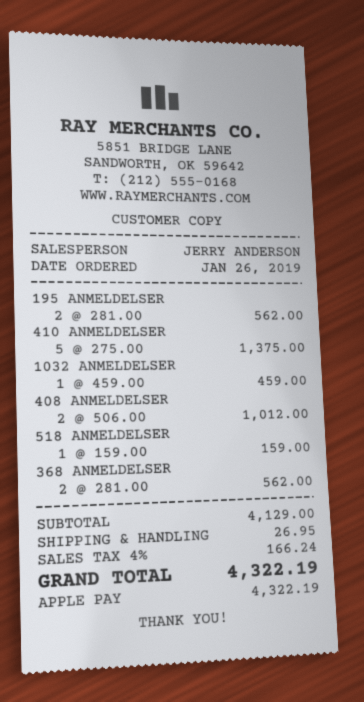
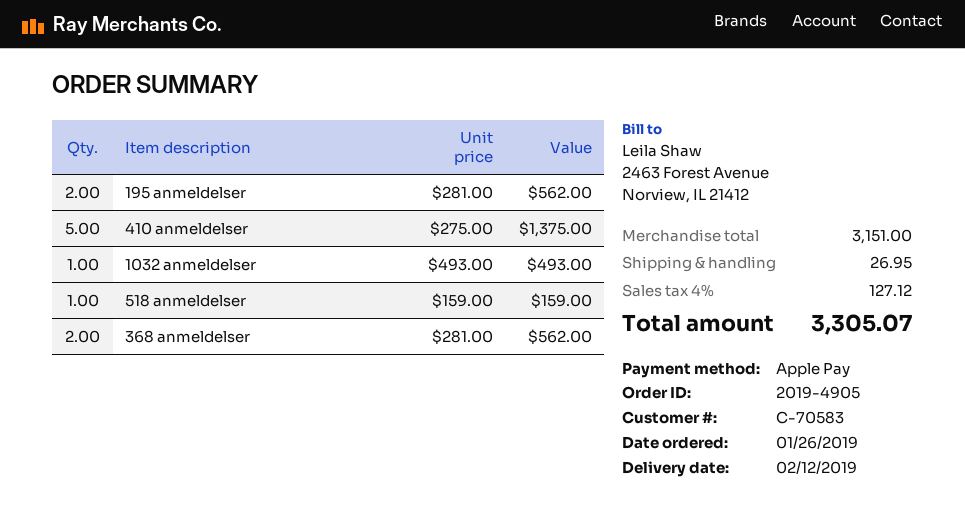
1032 ANMELDELSER: 1 x 459.00 = 459.00 -> 1 x 493.00 = 493.00
408 ANMELDELSER: 2 x 506.00 = 1012.00 -> none
subtotal: 4129.00 -> 3151.00
tax: 4% = 166.24 -> 4% = 127.12
total: 4322.19 -> 3305.07

